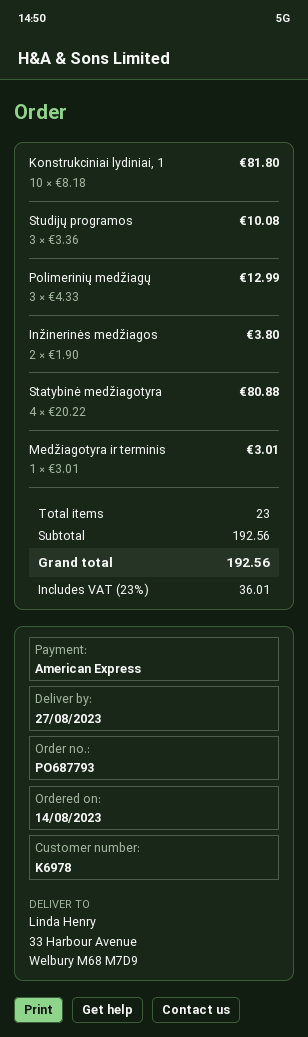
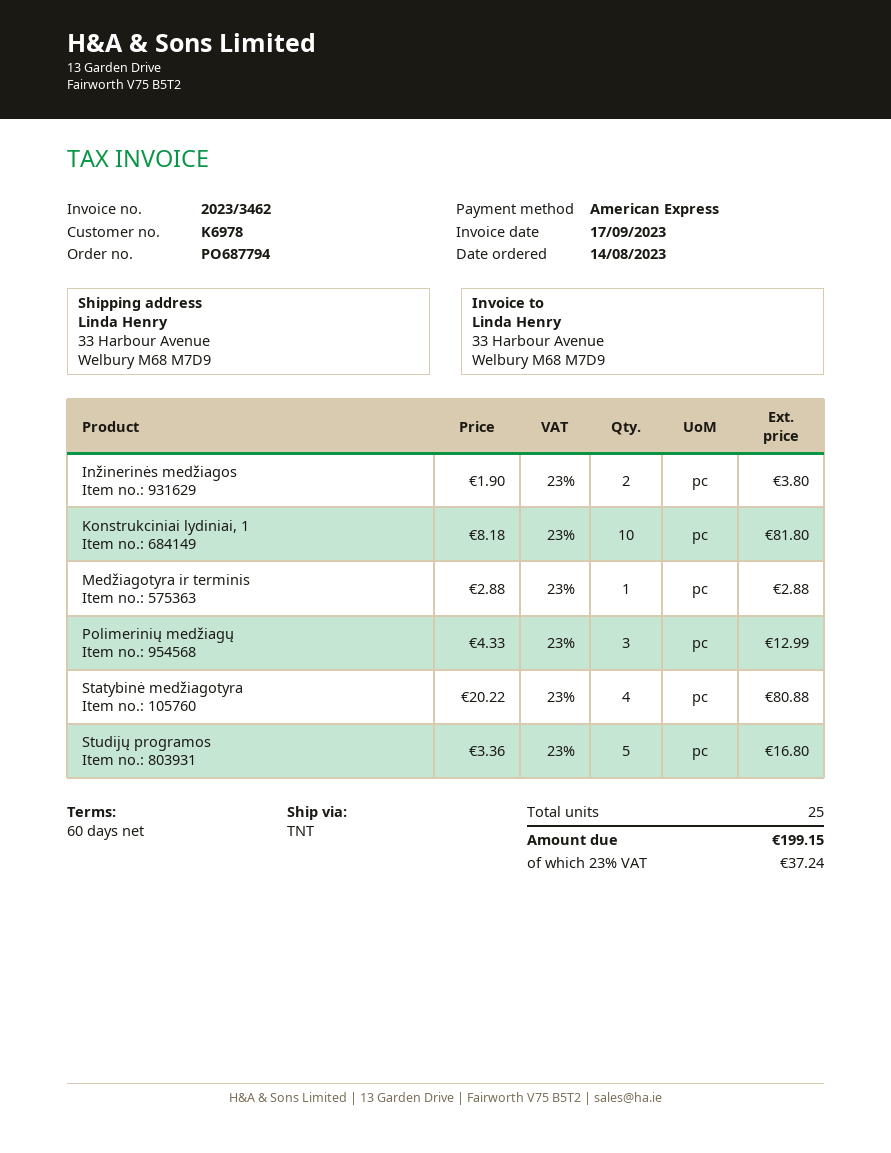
order number: PO687793 -> PO687794
Studijų programos: 3 x 3.36 = 10.08 -> 5 x 3.36 = 16.80
Medžiagotyra ir terminis: 1 x 3.01 = 3.01 -> 1 x 2.88 = 2.88
total quantity: 23 -> 25
tax: 23% = 36.01 -> 23% = 37.24
total: 192.56 -> 199.15

